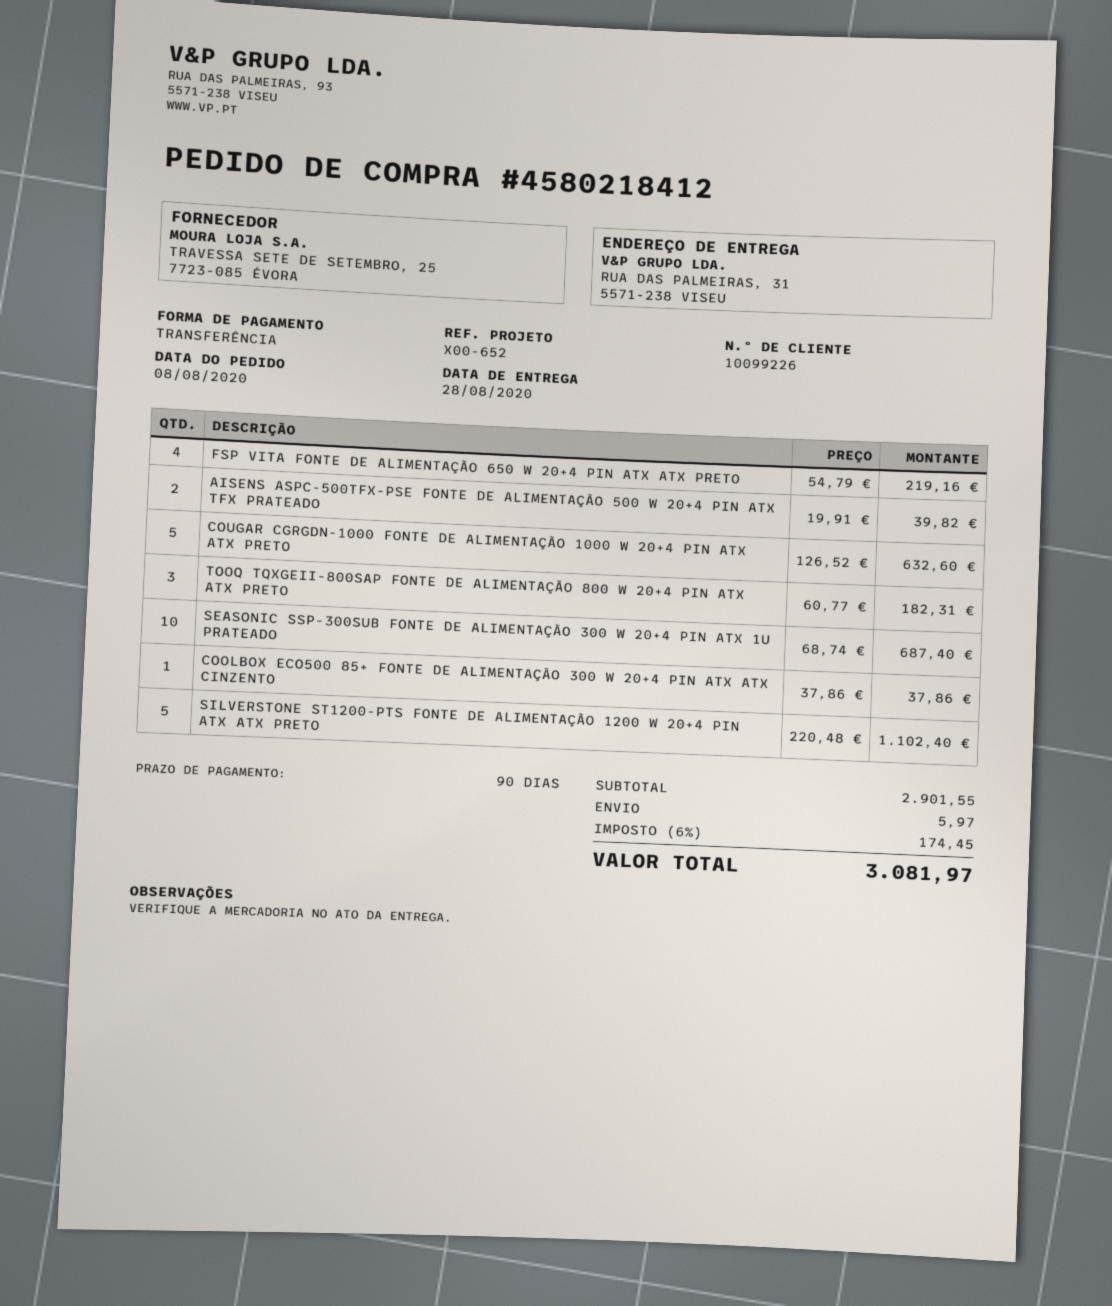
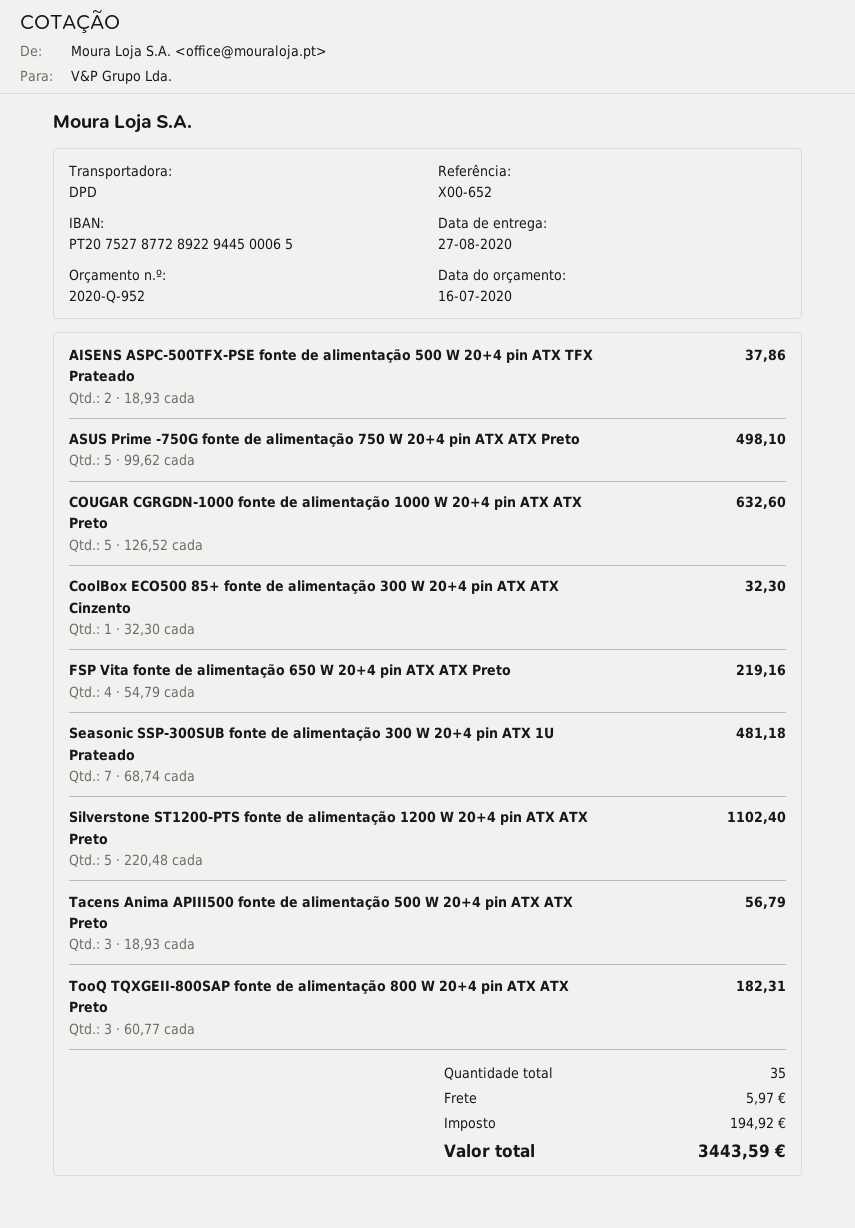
delivery date: 2020-08-28 -> 2020-08-27
AISENS ASPC-500TFX-PSE FONTE DE ALIMENTAÇÃO 500 W 20+4 PIN ATX TFX PRATEADO: 2 x 19.91 = 39.82 -> 2 x 18.93 = 37.86
SEASONIC SSP-300SUB FONTE DE ALIMENTAÇÃO 300 W 20+4 PIN ATX 1U PRATEADO: 10 x 68.74 = 687.40 -> 7 x 68.74 = 481.18
COOLBOX ECO500 85+ FONTE DE ALIMENTAÇÃO 300 W 20+4 PIN ATX ATX CINZENTO: 1 x 37.86 = 37.86 -> 1 x 32.30 = 32.30
ASUS Prime -750G fonte de alimentação 750 W 20+4 pin ATX ATX Preto: none -> 5 x 99.62 = 498.10
Tacens Anima APIII500 fonte de alimentação 500 W 20+4 pin ATX ATX Preto: none -> 3 x 18.93 = 56.79
tax: 174.45 -> 194.92
total: 3081.97 -> 3443.59

